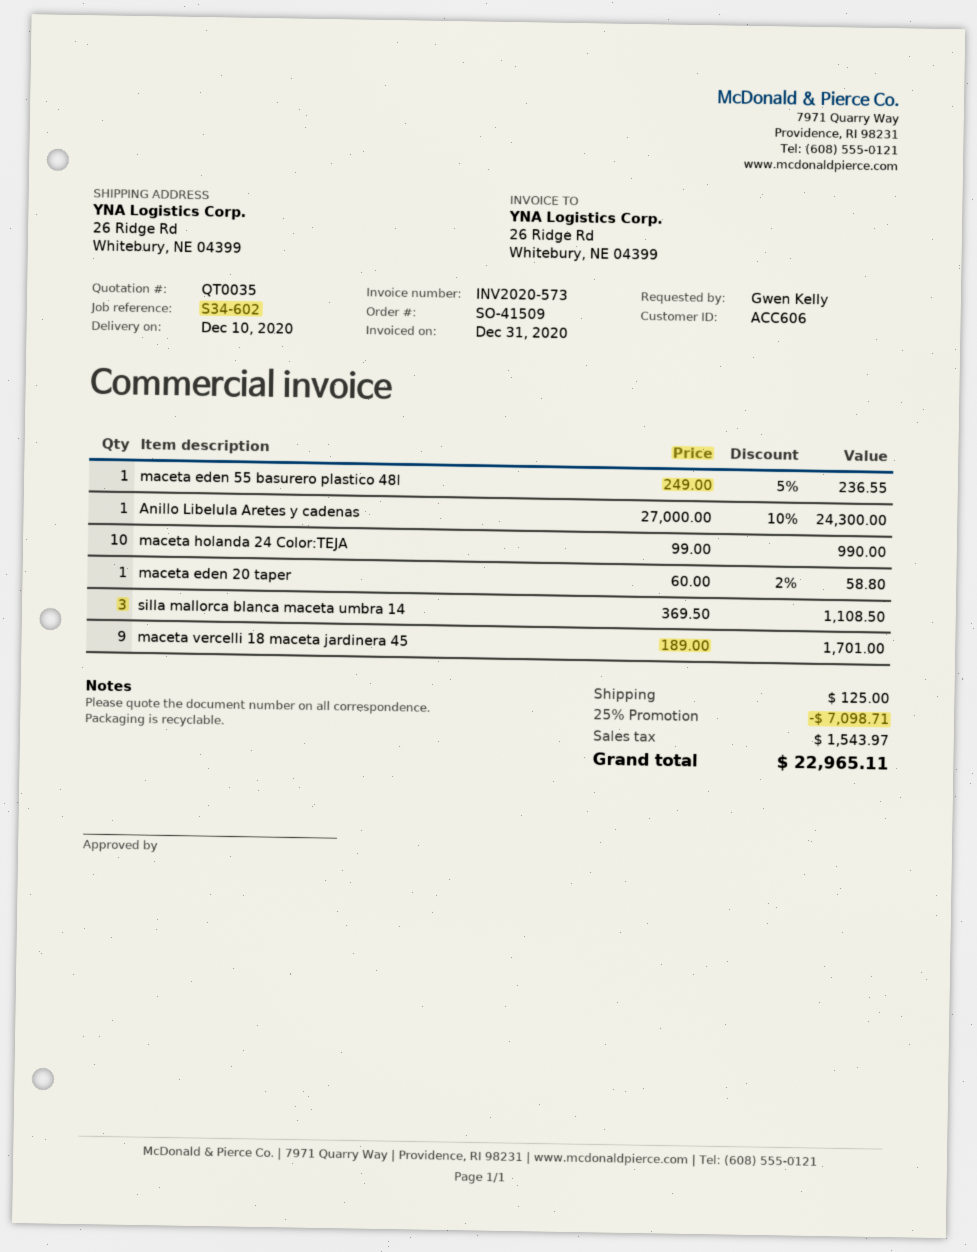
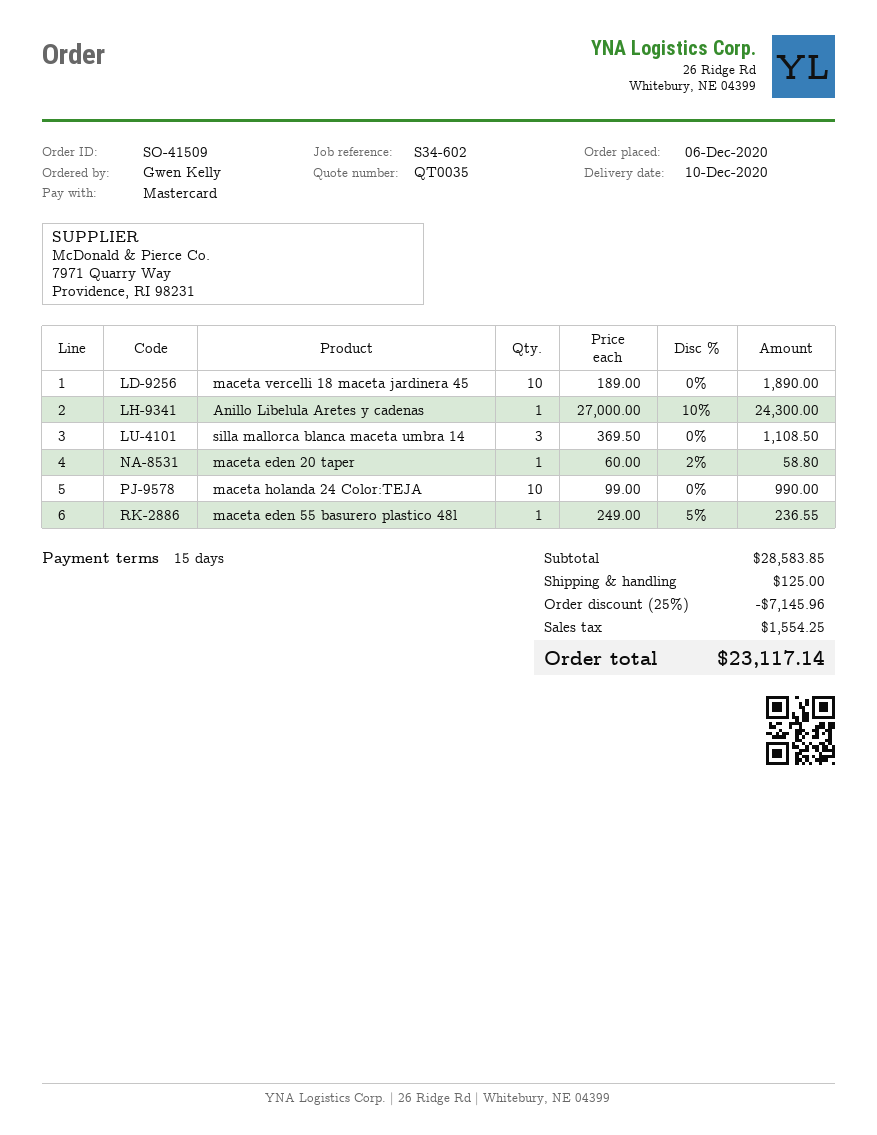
maceta vercelli 18 maceta jardinera 45: 9 x 189.00 = 1701.00 -> 10 x 189.00 = 1890.00
discount: 25% = 7098.71 -> 25% = 7145.96
tax: 1543.97 -> 1554.25
total: 22965.11 -> 23117.14

